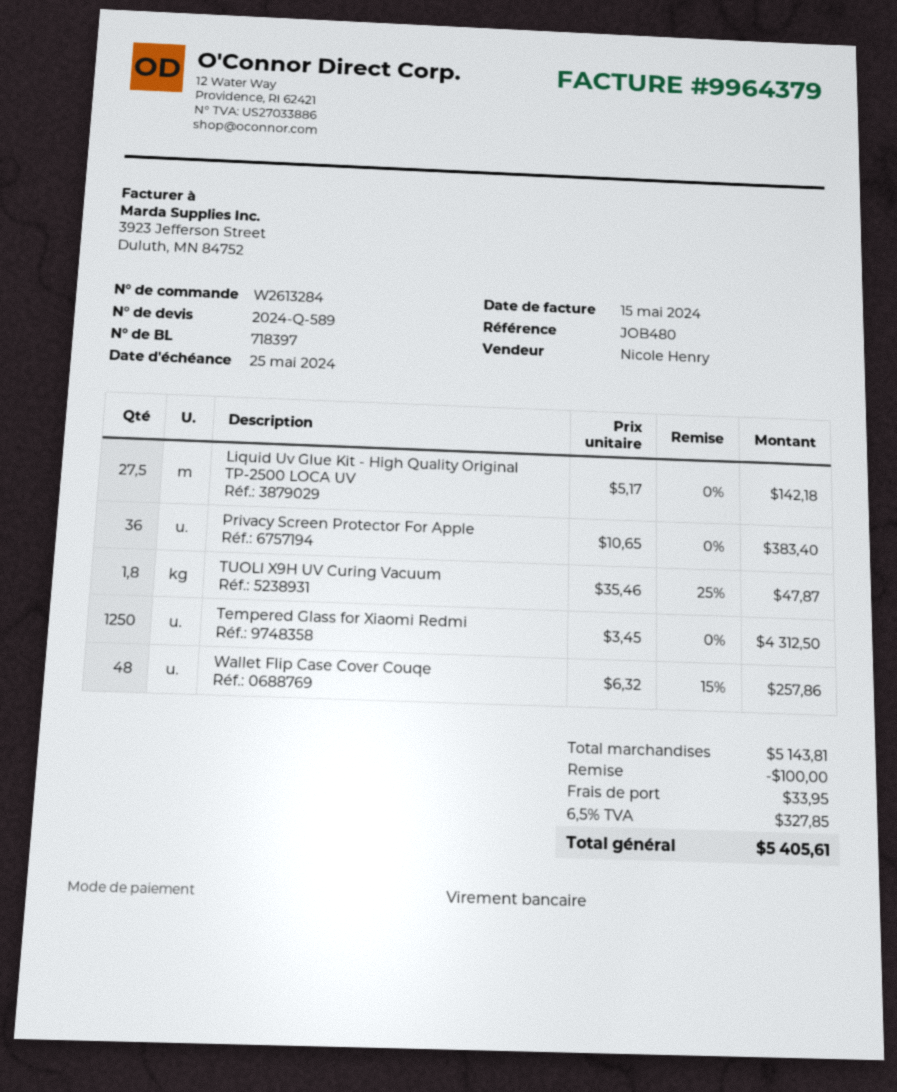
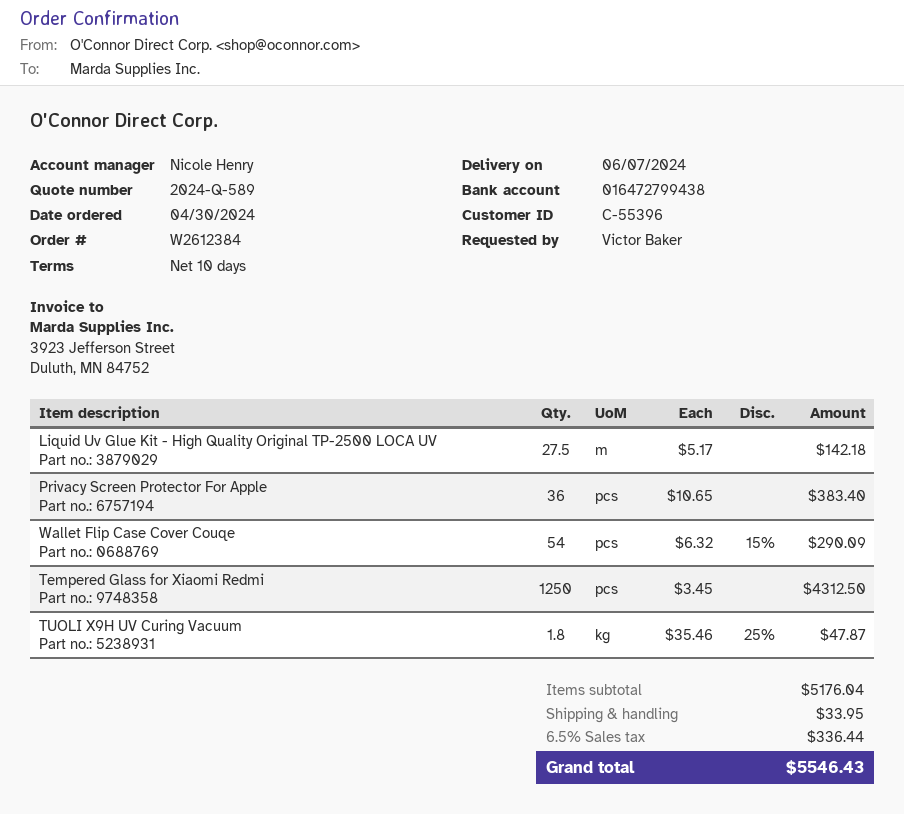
order number: W2613284 -> W2612384
Wallet Flip Case Cover Couqe: 48 x 6.32 - 15% = 257.86 -> 54 x 6.32 - 15% = 290.09
subtotal: 5143.81 -> 5176.04
discount: 100.00 -> none
tax: 6.5% = 327.85 -> 6.5% = 336.44
total: 5405.61 -> 5546.43

